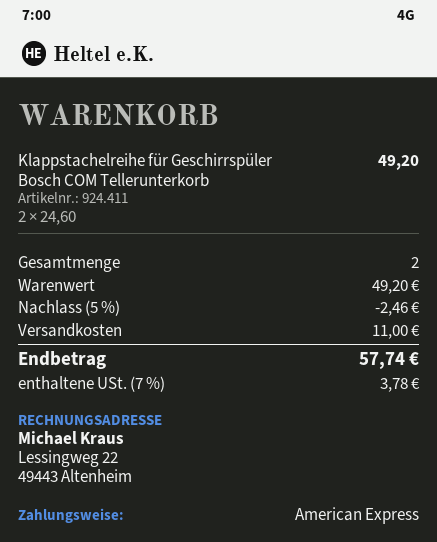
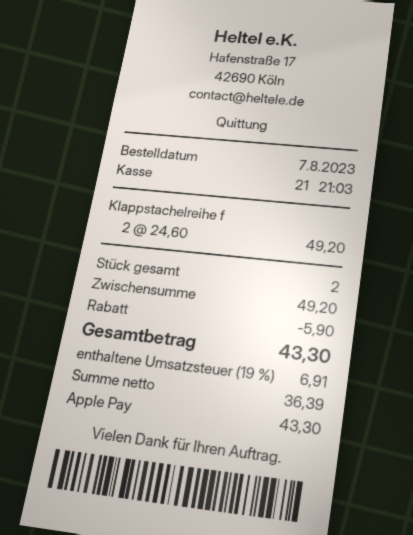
payment method: American Express -> Apple Pay
discount: 2.46 -> 5.90
shipping: 11.00 -> none
tax: 7% = 3.78 -> 19% = 6.91
total: 57.74 -> 43.30

